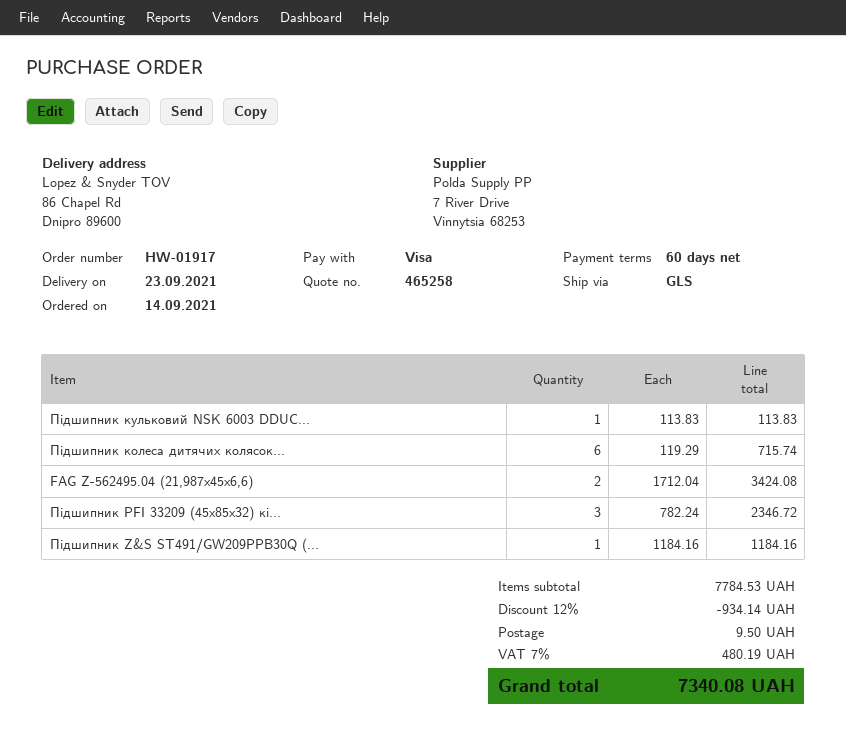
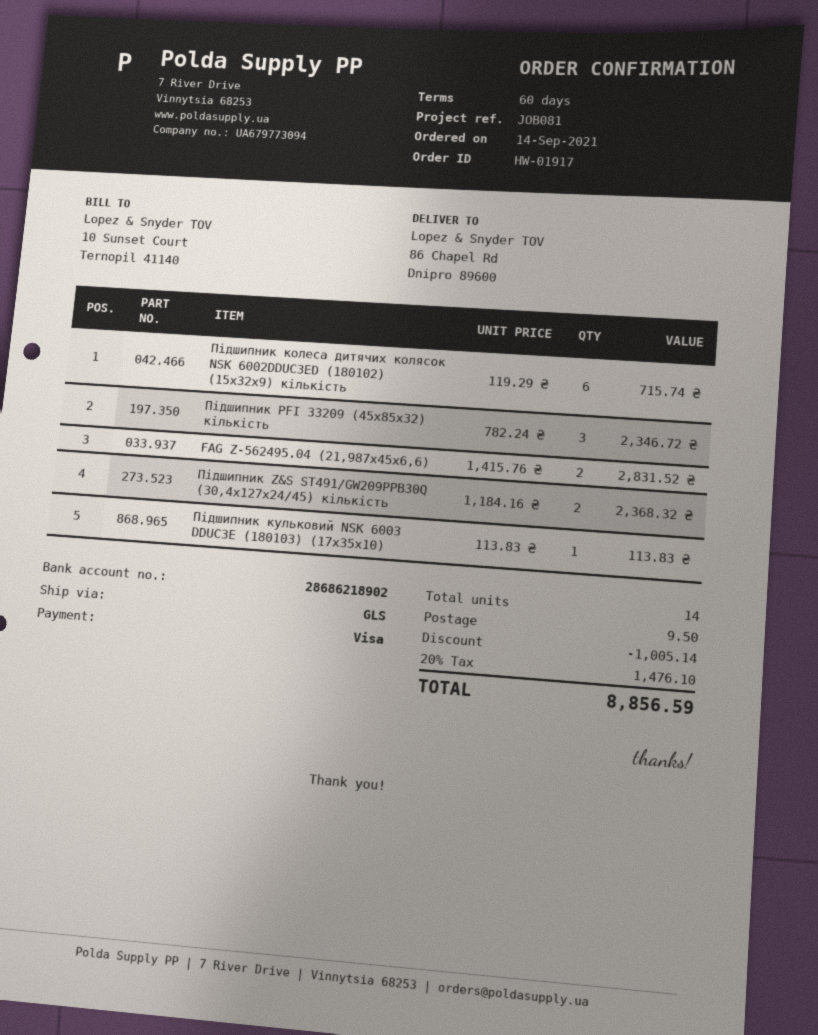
FAG Z-562495.04 (21,987x45x6,6): 2 x 1712.04 = 3424.08 -> 2 x 1415.76 = 2831.52
Підшипник Z&S ST491/GW209PPB30Q (...: 1 x 1184.16 = 1184.16 -> 2 x 1184.16 = 2368.32
discount: 934.14 -> 1005.14
tax: 7% = 480.19 -> 20% = 1476.10
total: 7340.08 -> 8856.59

